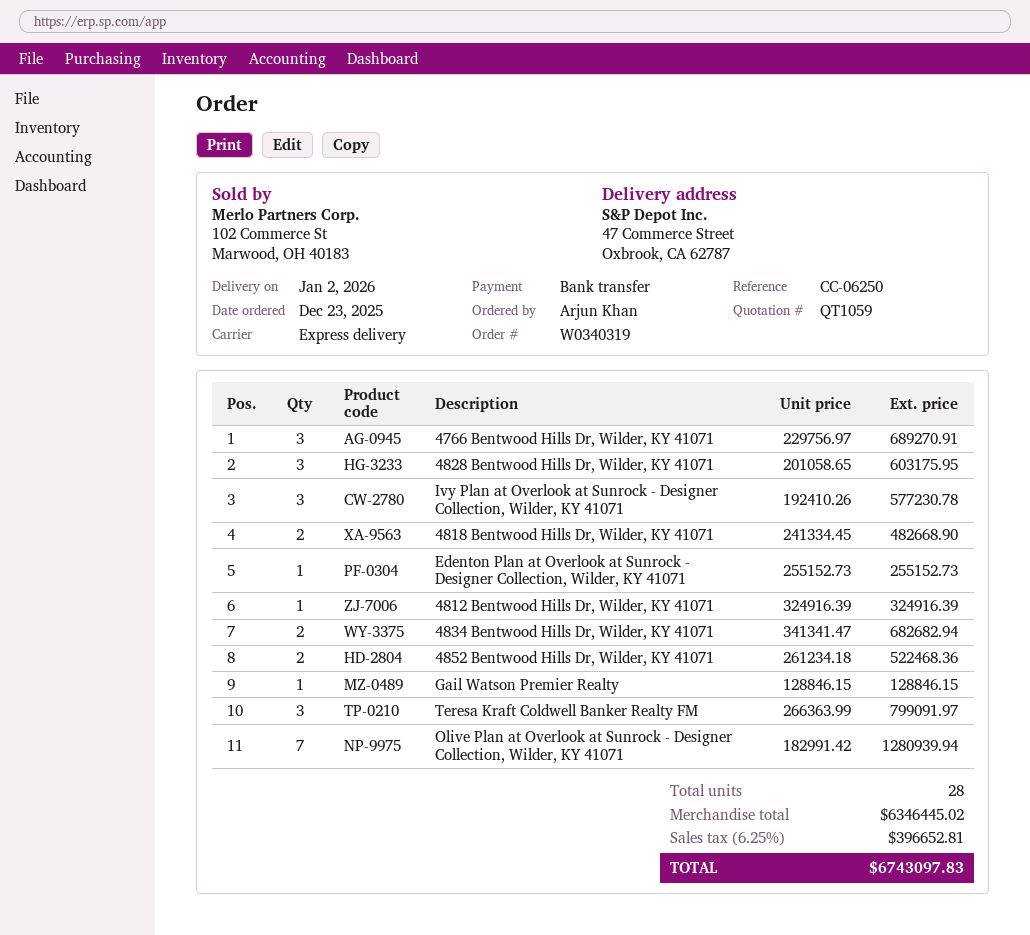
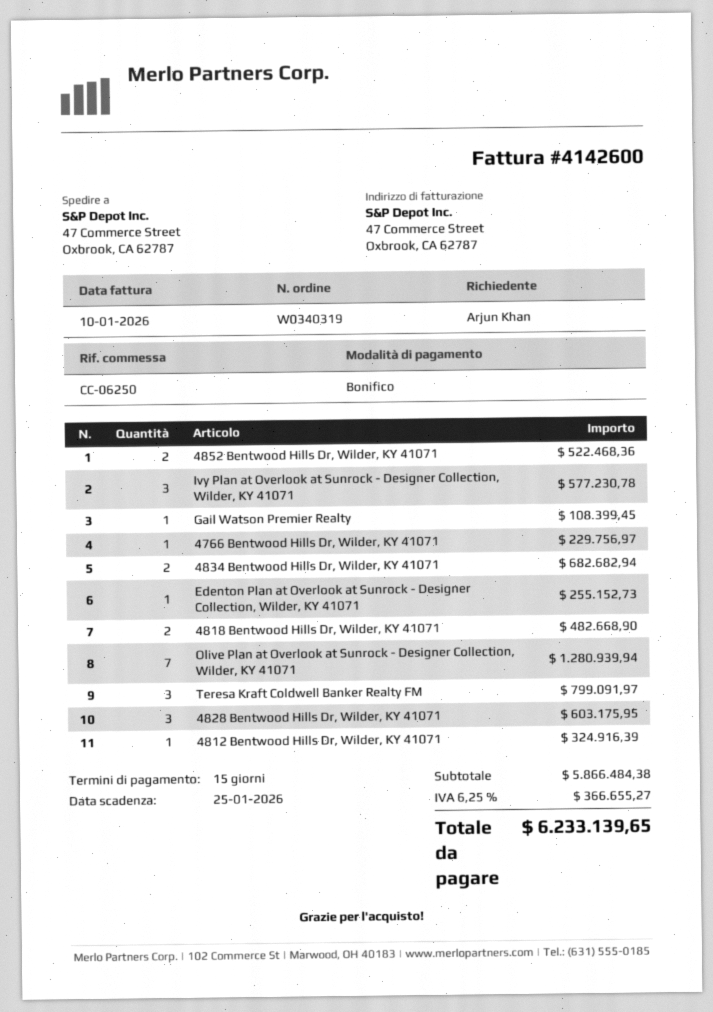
4766 Bentwood Hills Dr, Wilder, KY 41071: 3 for 689270.91 -> 1 for 229756.97
Gail Watson Premier Realty: 1 for 128846.15 -> 1 for 108399.45
subtotal: 6346445.02 -> 5866484.38
tax: 6.25% = 396652.81 -> 6.25% = 366655.27
total: 6743097.83 -> 6233139.65

